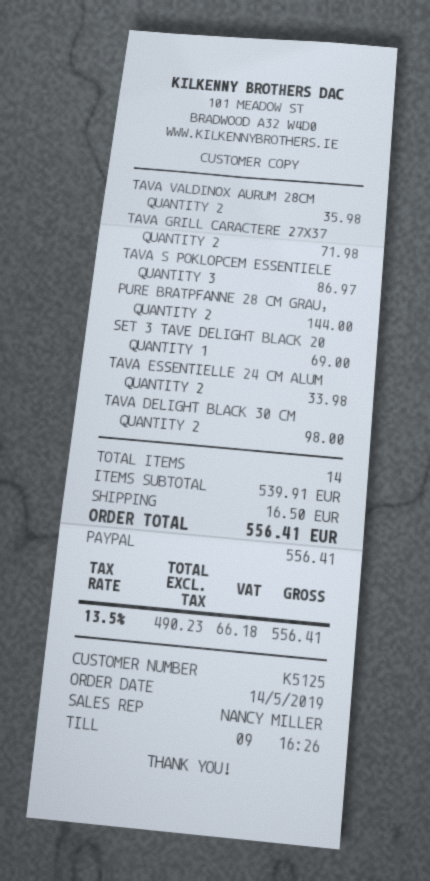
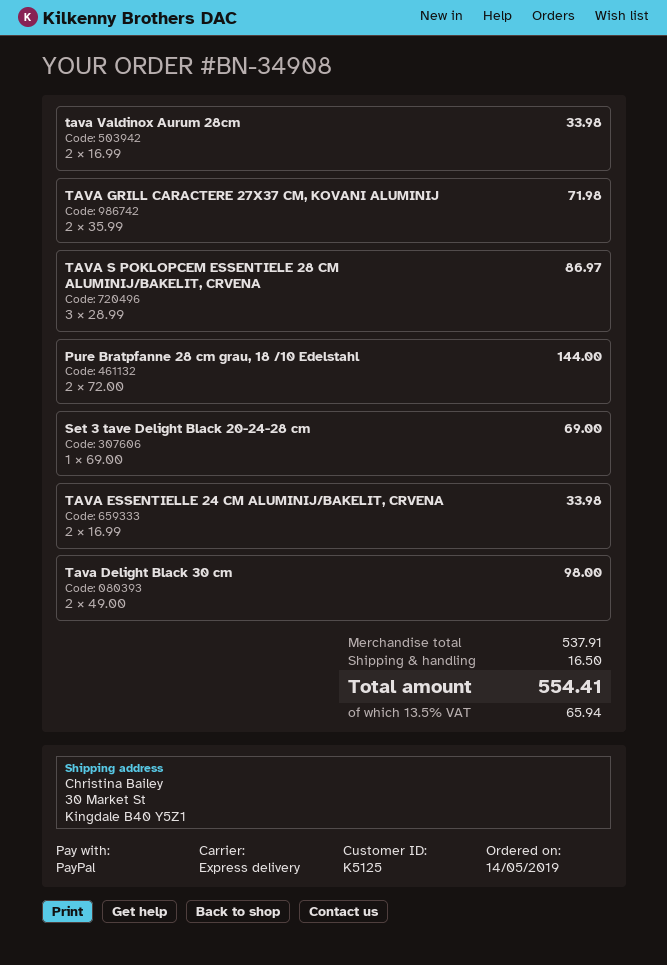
TAVA VALDINOX AURUM 28CM: 2 for 35.98 -> 2 for 33.98
subtotal: 539.91 -> 537.91
tax: 13.5% = 66.18 -> 13.5% = 65.94
total: 556.41 -> 554.41

